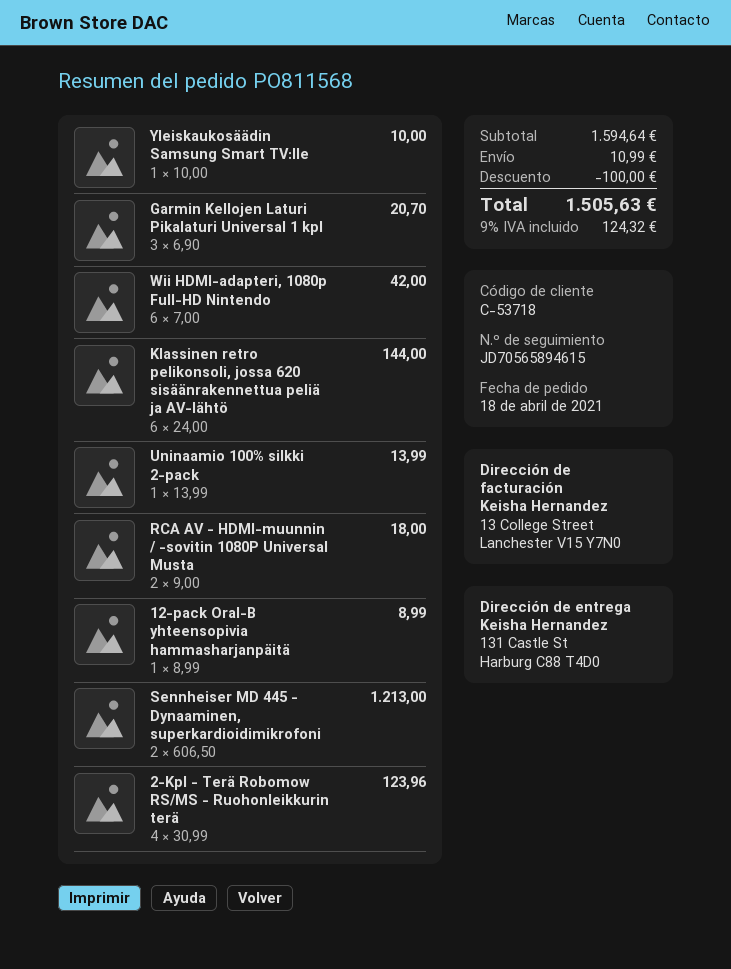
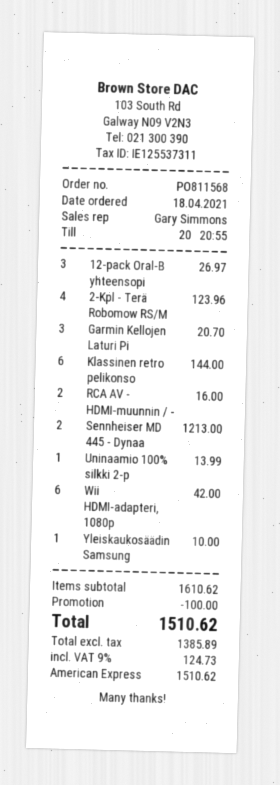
RCA AV - HDMI-muunnin / -sovitin 1080P Universal Musta: 2 for 18.00 -> 2 for 16.00
12-pack Oral-B yhteensopivia hammasharjanpäitä: 1 for 8.99 -> 3 for 26.97
subtotal: 1594.64 -> 1610.62
shipping: 10.99 -> none
tax: 9% = 124.32 -> 9% = 124.73
total: 1505.63 -> 1510.62

